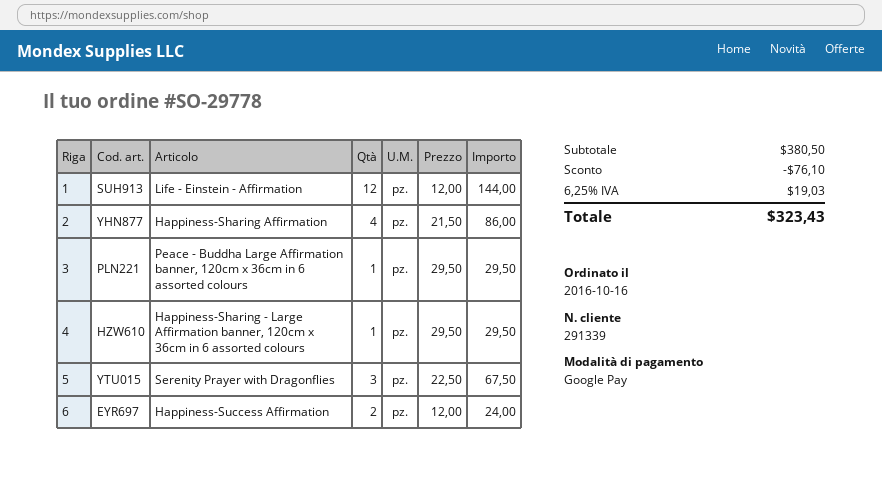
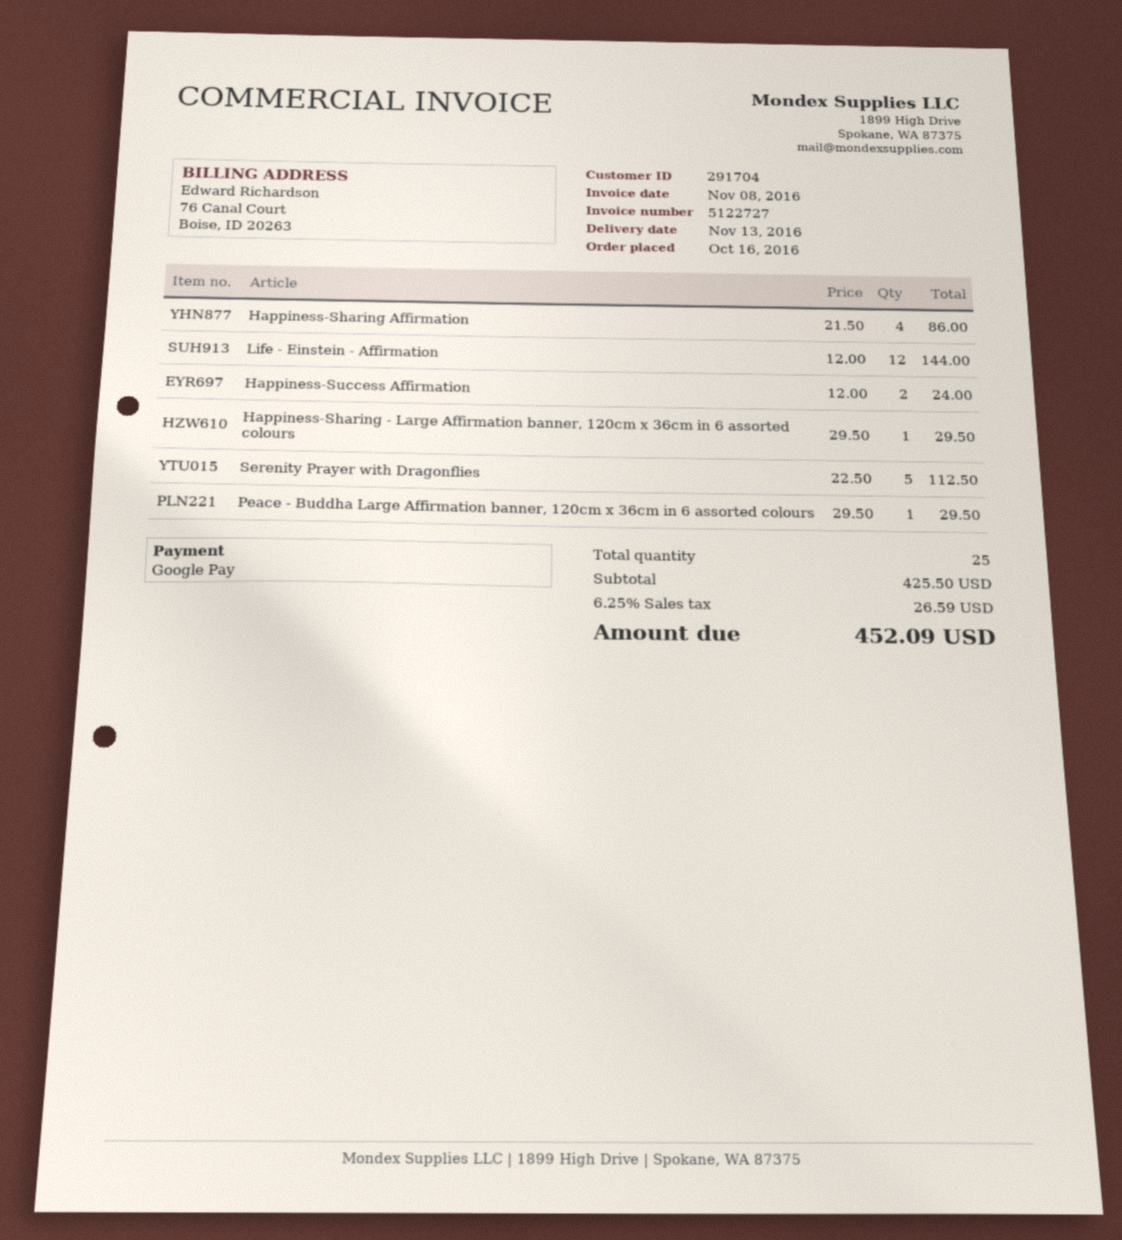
customer number: 291339 -> 291704
Serenity Prayer with Dragonflies: 3 x 22.50 = 67.50 -> 5 x 22.50 = 112.50
subtotal: 380.50 -> 425.50
discount: 76.10 -> none
tax: 6.25% = 19.03 -> 6.25% = 26.59
total: 323.43 -> 452.09

